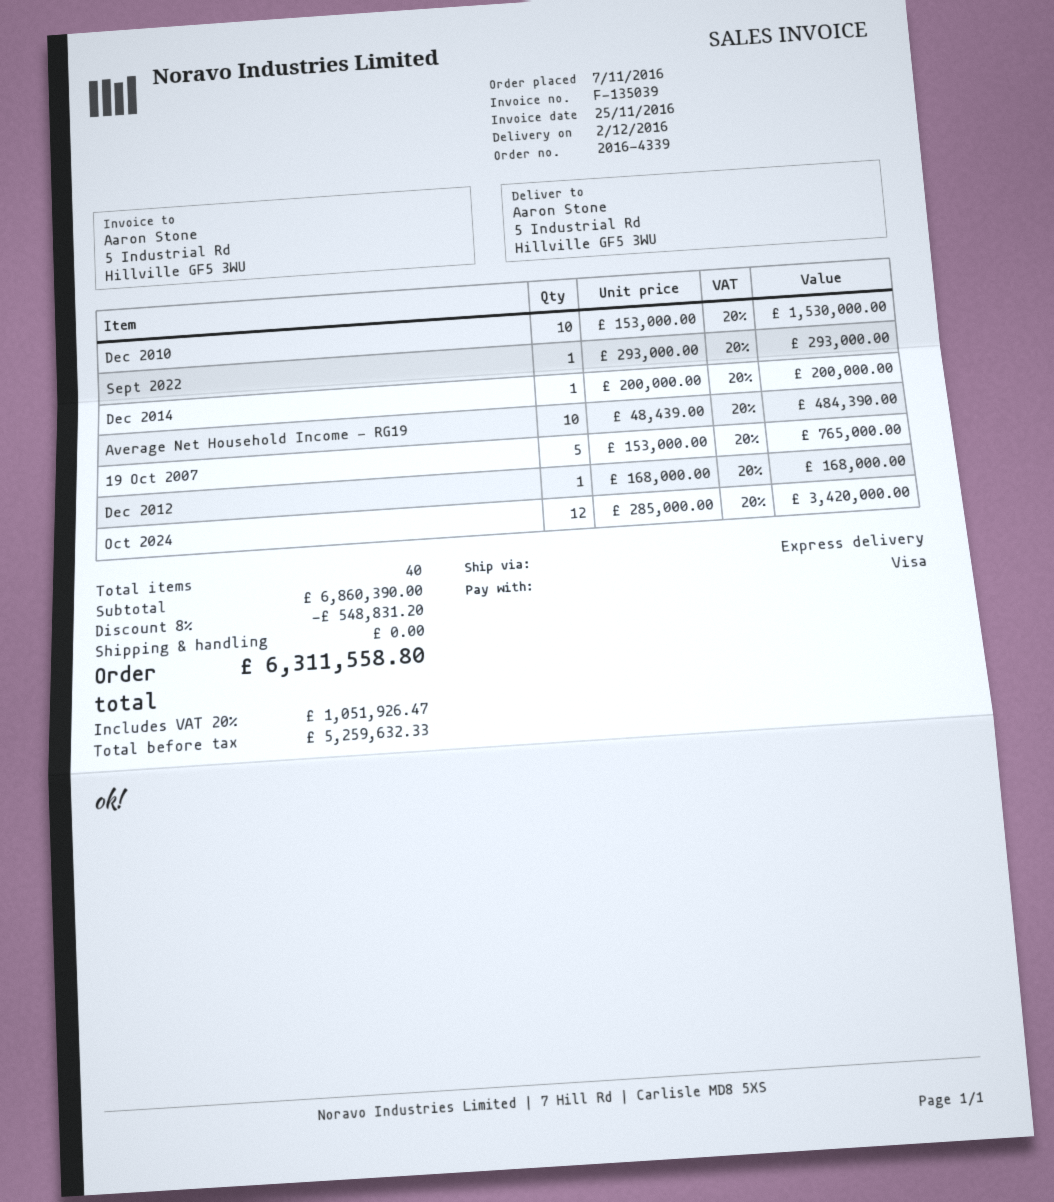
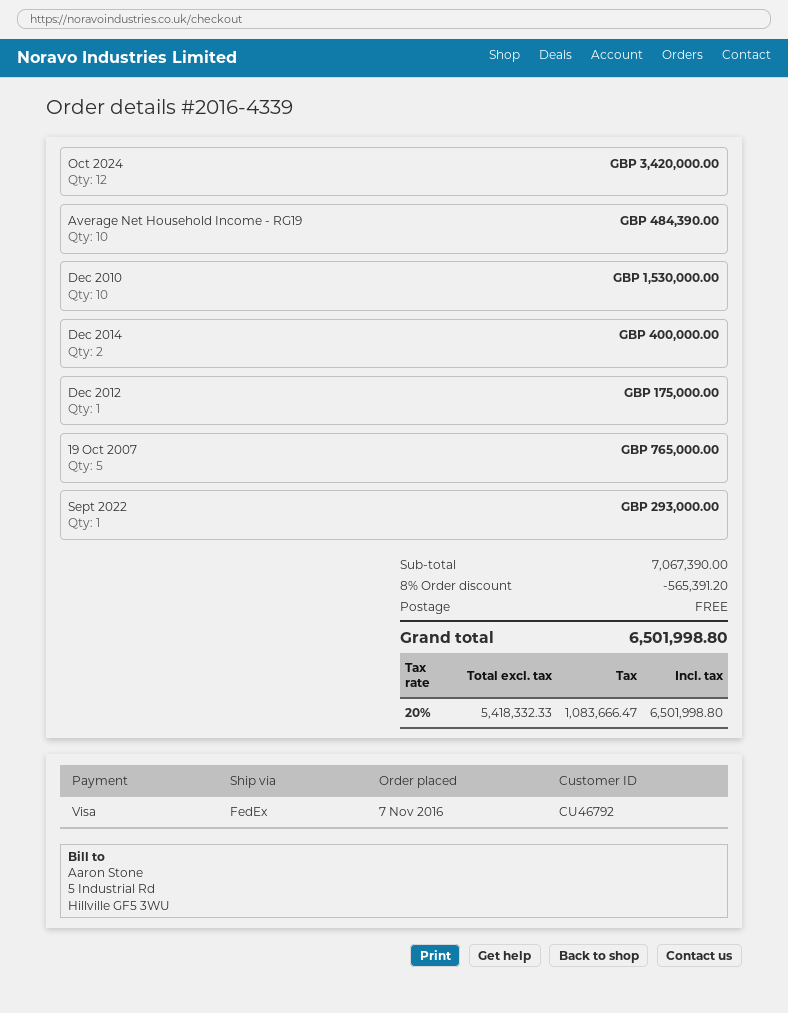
shipping method: express -> FedEx
Dec 2014: 1 for 200000.00 -> 2 for 400000.00
Dec 2012: 1 for 168000.00 -> 1 for 175000.00
subtotal: 6860390.00 -> 7067390.00
discount: 8% = 548831.20 -> 8% = 565391.20
net: 5259632.33 -> 5418332.33
tax: 20% = 1051926.47 -> 20% = 1083666.47
total: 6311558.80 -> 6501998.80

